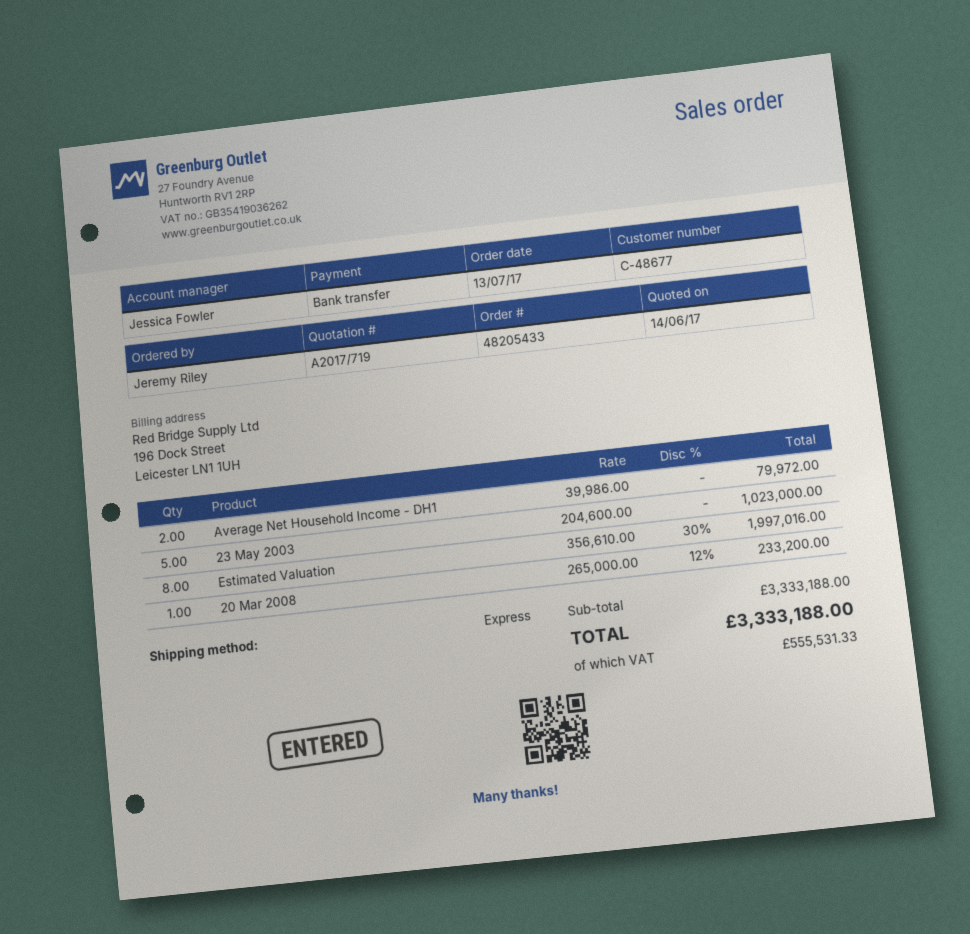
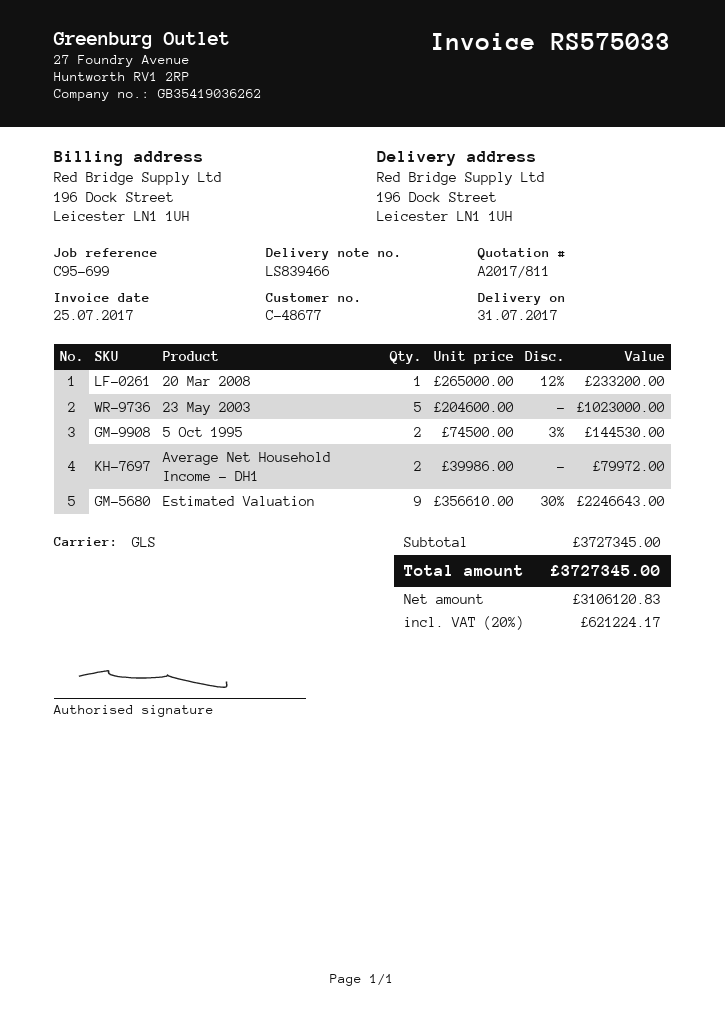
quote number: A2017/719 -> A2017/811
shipping method: express -> GLS
Estimated Valuation: 8 x 356610.00 - 30% = 1997016.00 -> 9 x 356610.00 - 30% = 2246643.00
5 Oct 1995: none -> 2 x 74500.00 - 3% = 144530.00
subtotal: 3333188.00 -> 3727345.00
tax: 555531.33 -> 621224.17
total: 3333188.00 -> 3727345.00

